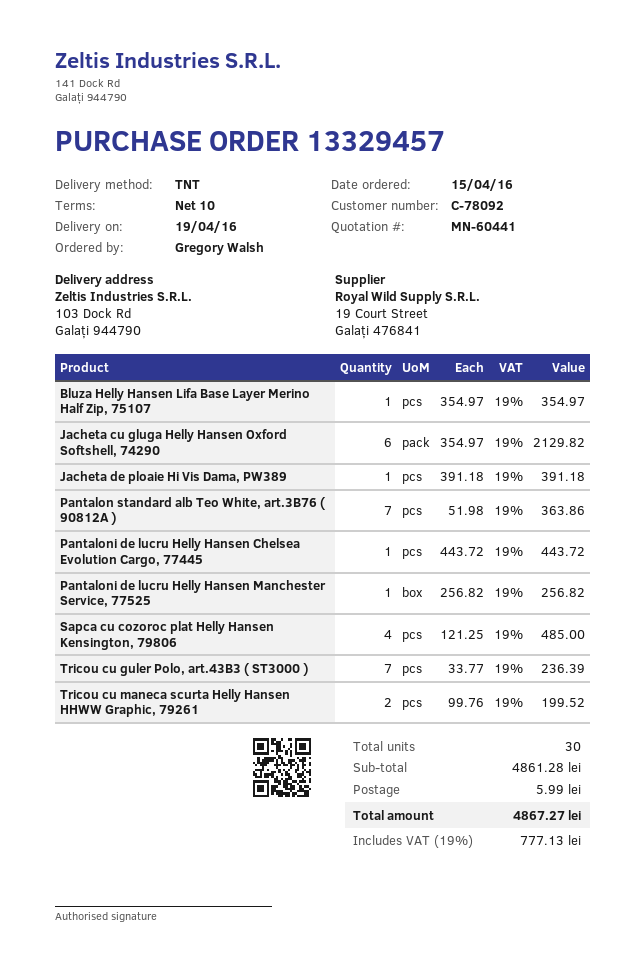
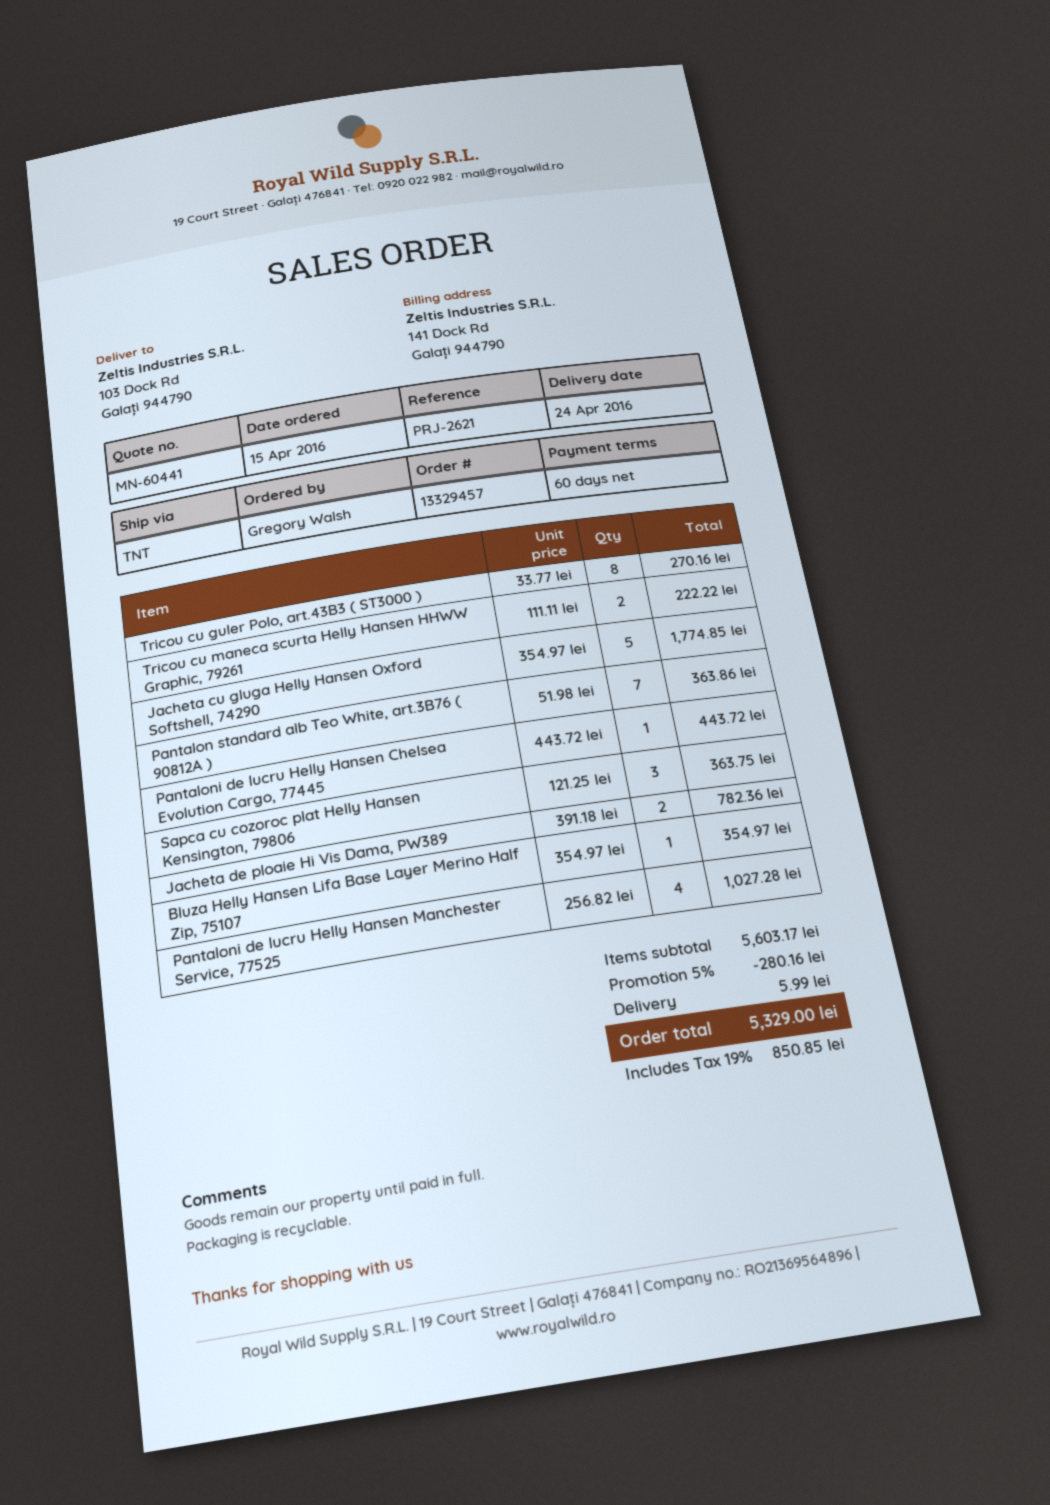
delivery date: 2016-04-19 -> 2016-04-24
payment terms: 10 days -> 60 days
Jacheta cu gluga Helly Hansen Oxford Softshell, 74290: 6 x 354.97 = 2129.82 -> 5 x 354.97 = 1774.85
Jacheta de ploaie Hi Vis Dama, PW389: 1 x 391.18 = 391.18 -> 2 x 391.18 = 782.36
Pantaloni de lucru Helly Hansen Manchester Service, 77525: 1 x 256.82 = 256.82 -> 4 x 256.82 = 1027.28
Sapca cu cozoroc plat Helly Hansen Kensington, 79806: 4 x 121.25 = 485.00 -> 3 x 121.25 = 363.75
Tricou cu guler Polo, art.43B3 ( ST3000 ): 7 x 33.77 = 236.39 -> 8 x 33.77 = 270.16
Tricou cu maneca scurta Helly Hansen HHWW Graphic, 79261: 2 x 99.76 = 199.52 -> 2 x 111.11 = 222.22
subtotal: 4861.28 -> 5603.17
discount: none -> 5% = 280.16
tax: 19% = 777.13 -> 19% = 850.85
total: 4867.27 -> 5329.00

